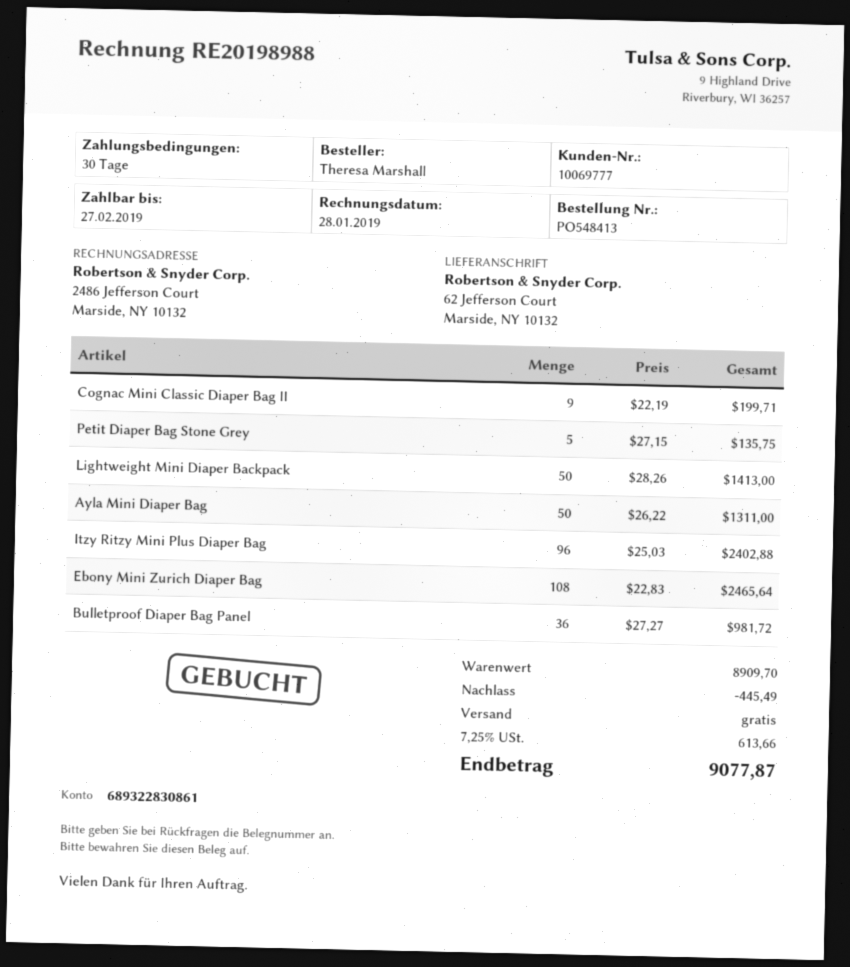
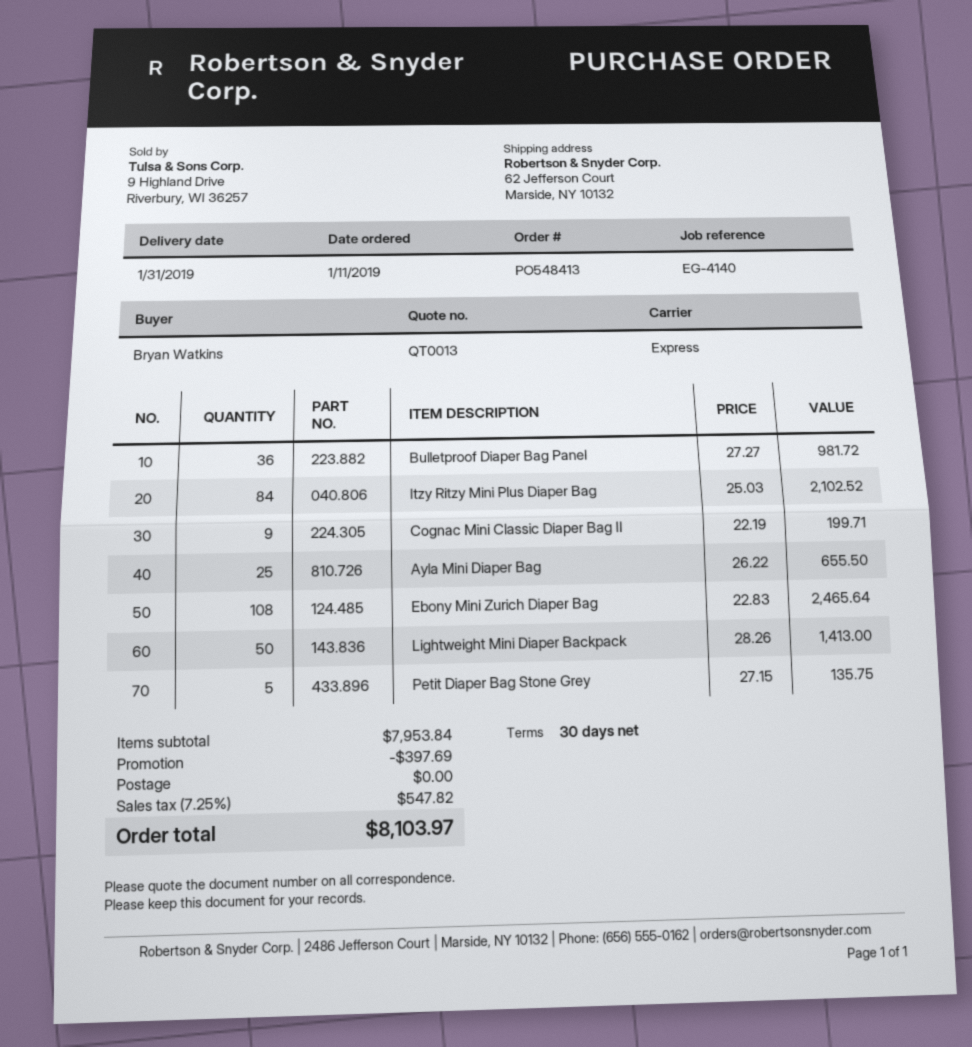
ordered by: Theresa Marshall -> Bryan Watkins
Ayla Mini Diaper Bag: 50 x 26.22 = 1311.00 -> 25 x 26.22 = 655.50
Itzy Ritzy Mini Plus Diaper Bag: 96 x 25.03 = 2402.88 -> 84 x 25.03 = 2102.52
subtotal: 8909.70 -> 7953.84
discount: 445.49 -> 397.69
tax: 7.25% = 613.66 -> 7.25% = 547.82
total: 9077.87 -> 8103.97

